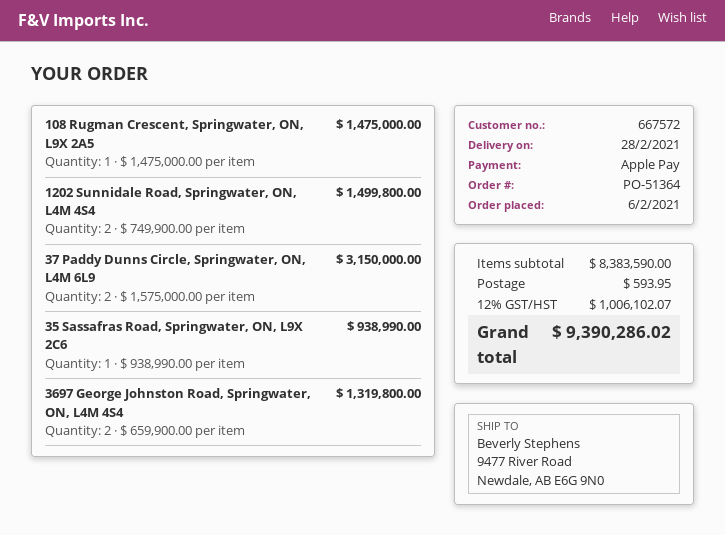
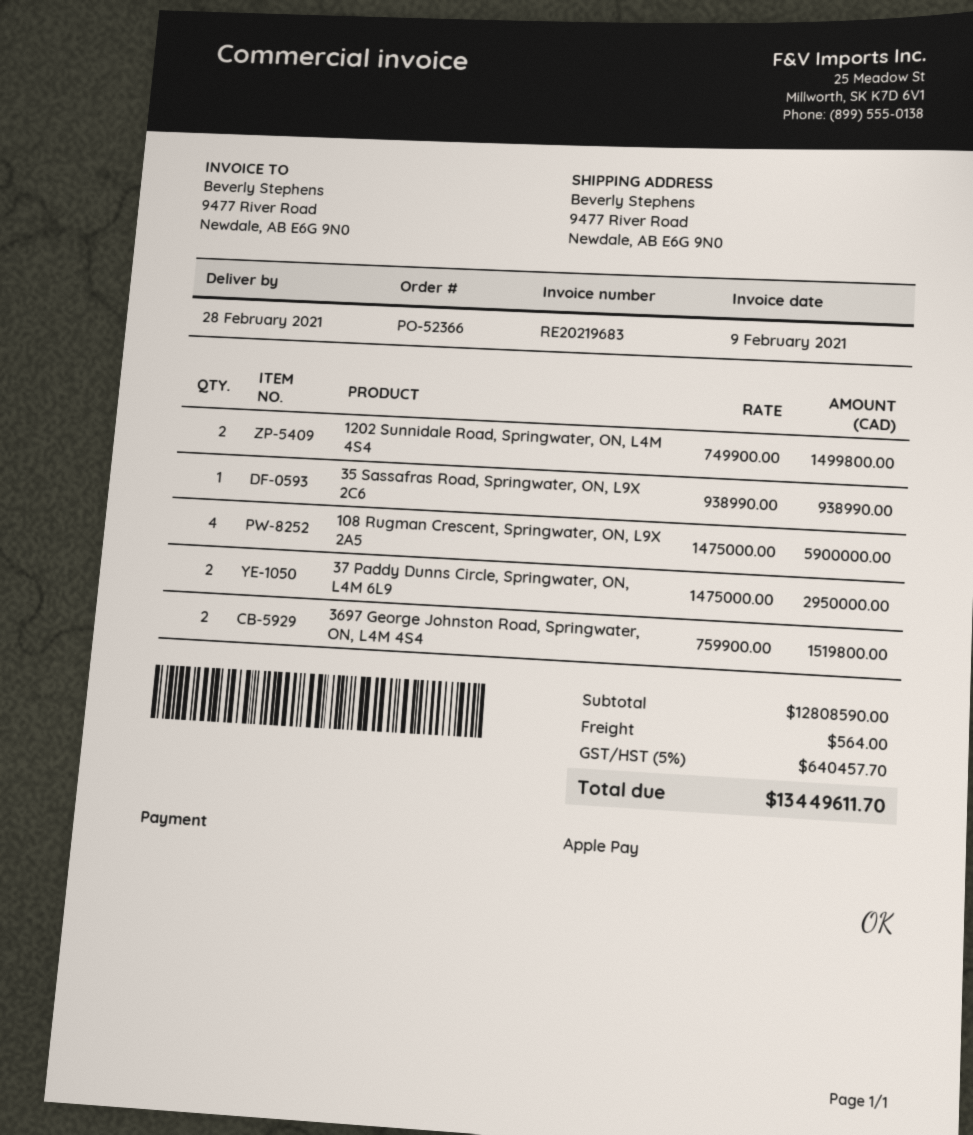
order number: PO-51364 -> PO-52366
108 Rugman Crescent, Springwater, ON, L9X 2A5: 1 x 1475000.00 = 1475000.00 -> 4 x 1475000.00 = 5900000.00
37 Paddy Dunns Circle, Springwater, ON, L4M 6L9: 2 x 1575000.00 = 3150000.00 -> 2 x 1475000.00 = 2950000.00
3697 George Johnston Road, Springwater, ON, L4M 4S4: 2 x 659900.00 = 1319800.00 -> 2 x 759900.00 = 1519800.00
subtotal: 8383590.00 -> 12808590.00
shipping: 593.95 -> 564.00
tax: 12% = 1006102.07 -> 5% = 640457.70
total: 9390286.02 -> 13449611.70

